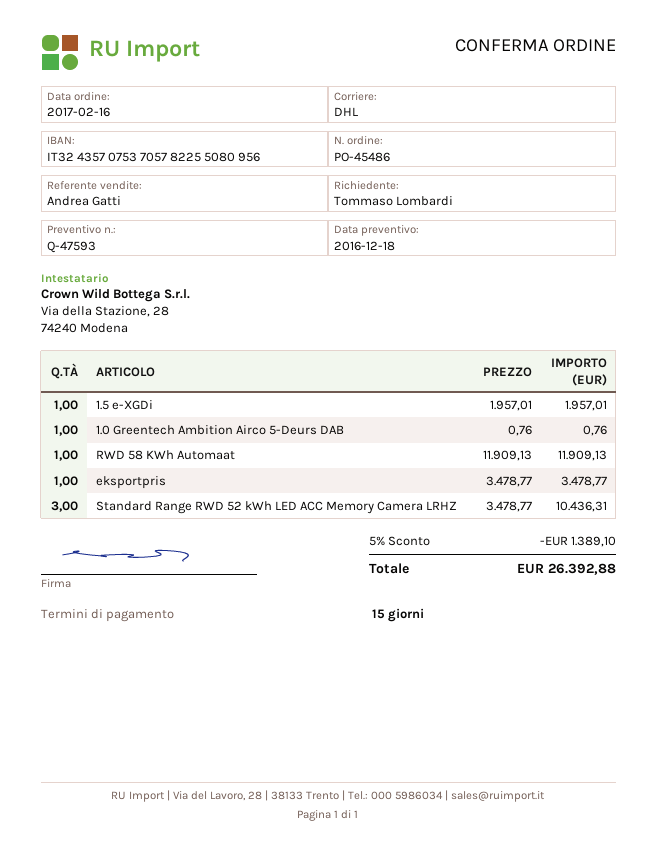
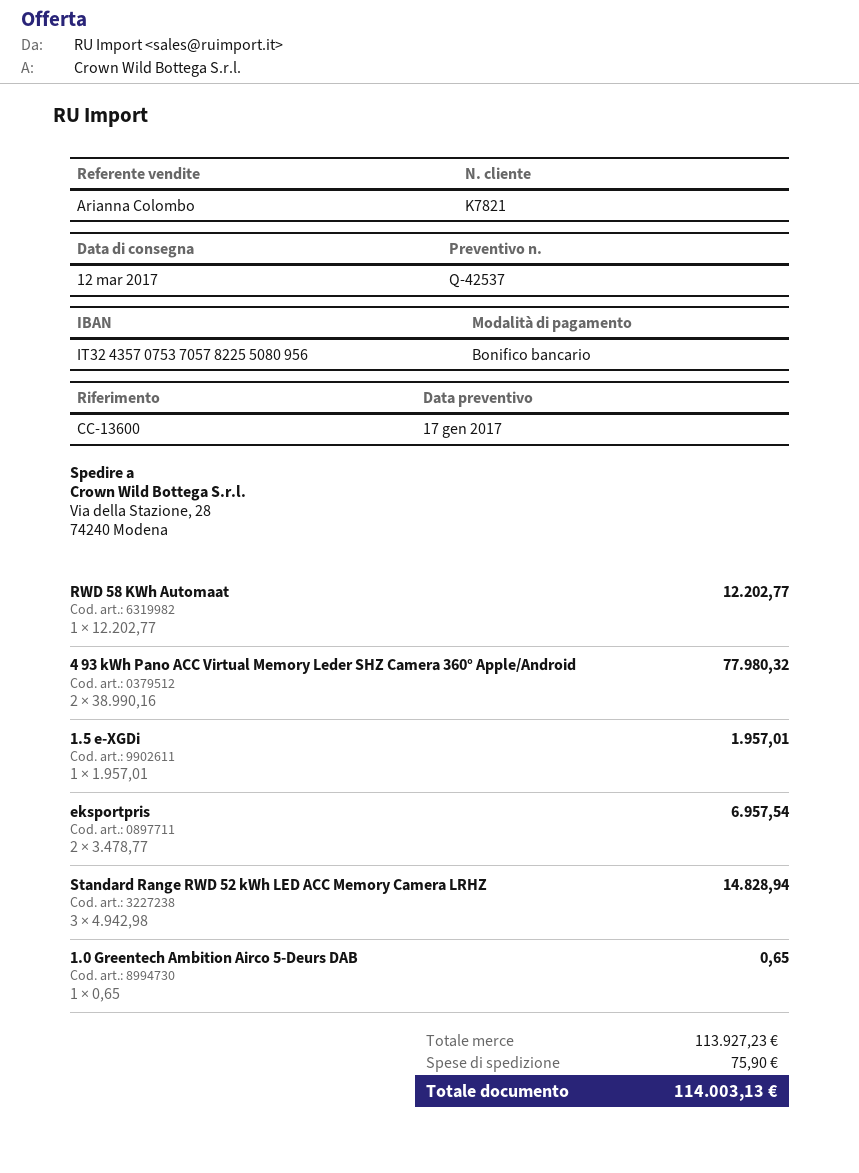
quote number: Q-47593 -> Q-42537
quote date: 2016-12-18 -> 2017-01-17
sales rep: Andrea Gatti -> Arianna Colombo
1.0 Greentech Ambition Airco 5-Deurs DAB: 1 x 0.76 = 0.76 -> 1 x 0.65 = 0.65
RWD 58 KWh Automaat: 1 x 11909.13 = 11909.13 -> 1 x 12202.77 = 12202.77
eksportpris: 1 x 3478.77 = 3478.77 -> 2 x 3478.77 = 6957.54
Standard Range RWD 52 kWh LED ACC Memory Camera LRHZ: 3 x 3478.77 = 10436.31 -> 3 x 4942.98 = 14828.94
4 93 kWh Pano ACC Virtual Memory Leder SHZ Camera 360° Apple/Android: none -> 2 x 38990.16 = 77980.32
discount: 5% = 1389.10 -> none
shipping: none -> 75.90
total: 26392.88 -> 114003.13

